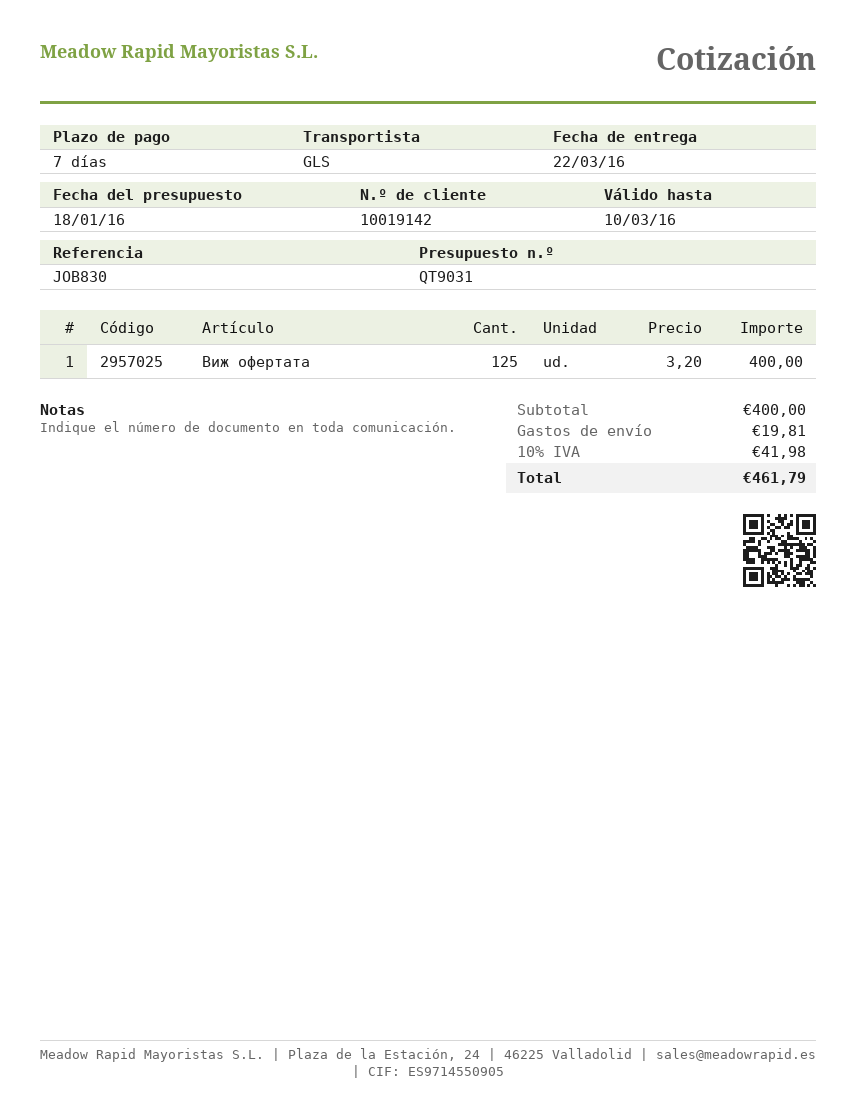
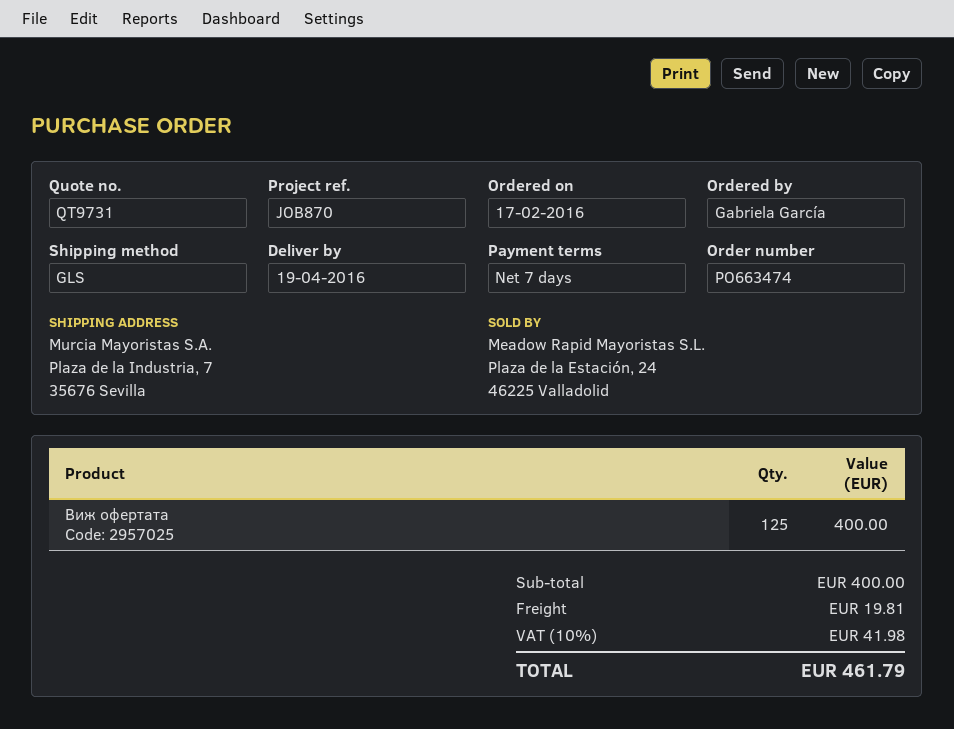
quote number: QT9031 -> QT9731
delivery date: 2016-03-22 -> 2016-04-19
reference: JOB830 -> JOB870

